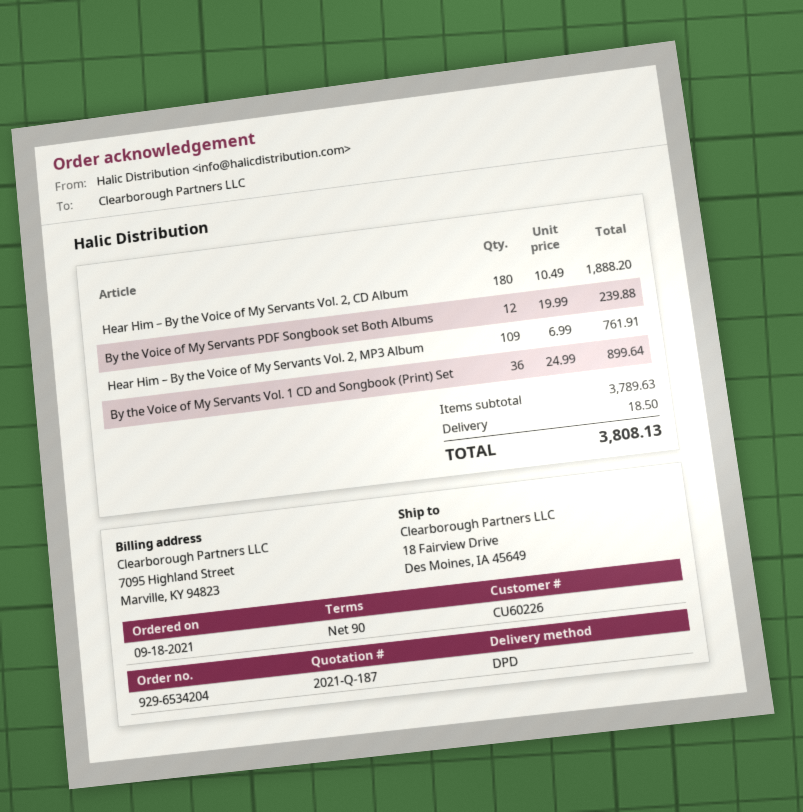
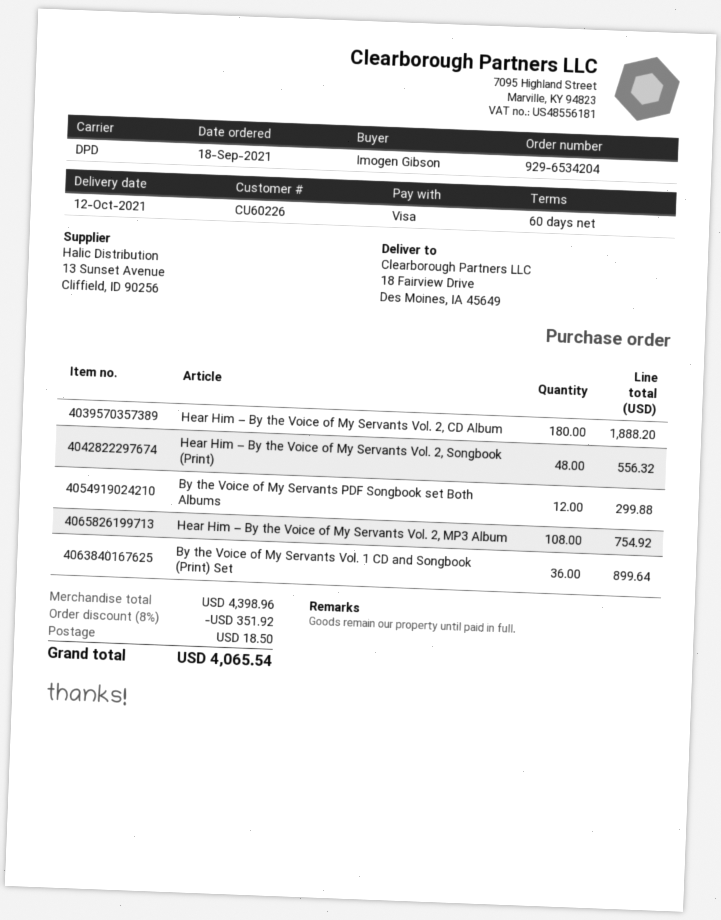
payment terms: 90 days -> 60 days
By the Voice of My Servants PDF Songbook set Both Albums: 12 for 239.88 -> 12 for 299.88
Hear Him – By the Voice of My Servants Vol. 2, MP3 Album: 109 for 761.91 -> 108 for 754.92
Hear Him – By the Voice of My Servants Vol. 2, Songbook (Print): none -> 48 for 556.32
subtotal: 3789.63 -> 4398.96
discount: none -> 8% = 351.92
total: 3808.13 -> 4065.54

